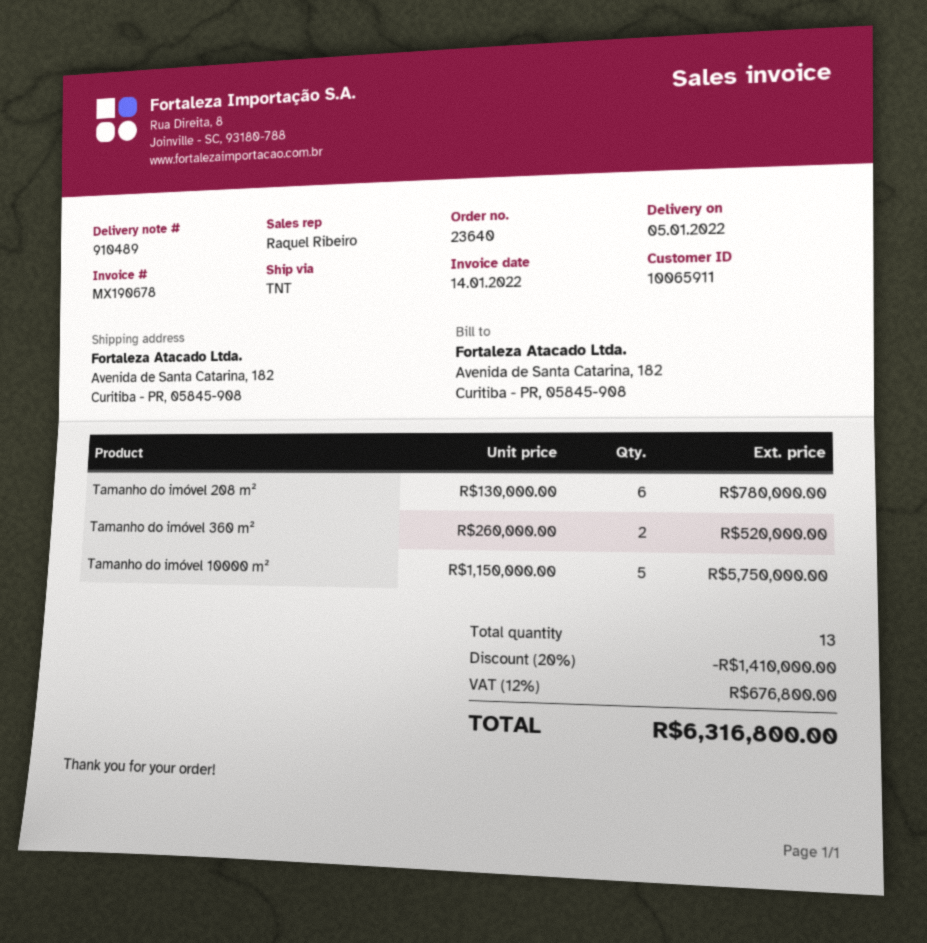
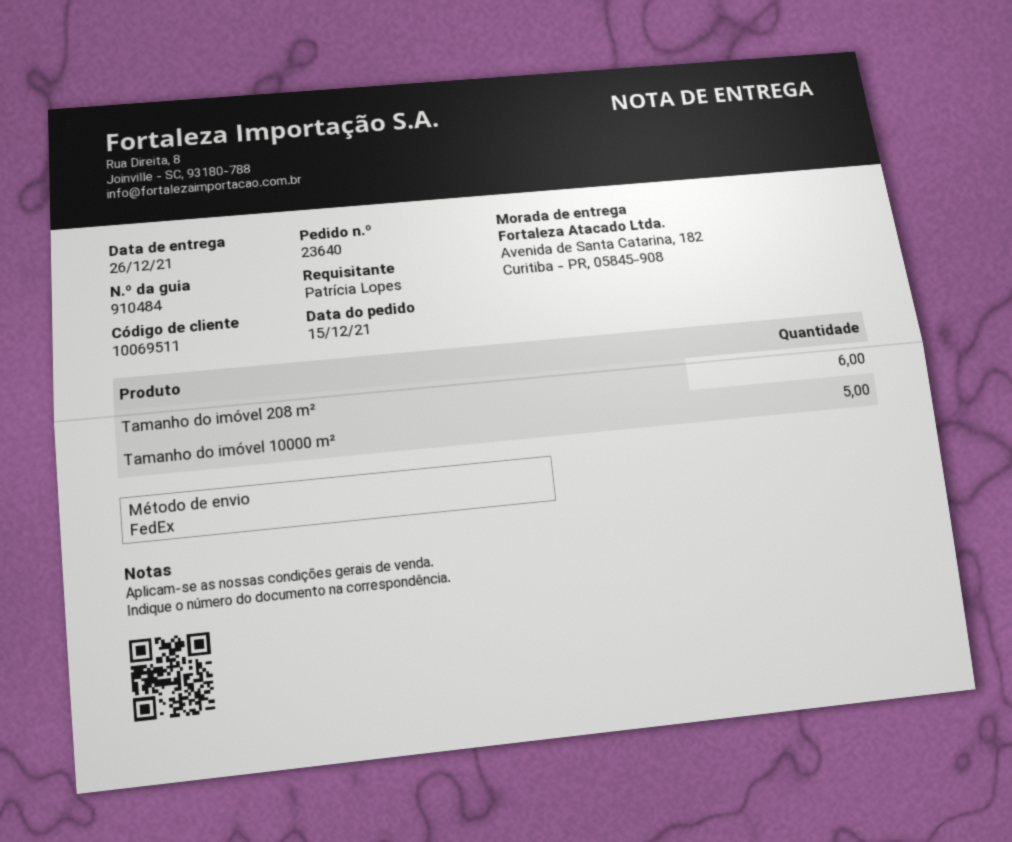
delivery note number: 910489 -> 910484
delivery date: 2022-01-05 -> 2021-12-26
customer number: 10065911 -> 10069511
shipping method: TNT -> FedEx
Tamanho do imóvel 360 m²: 2 -> none

